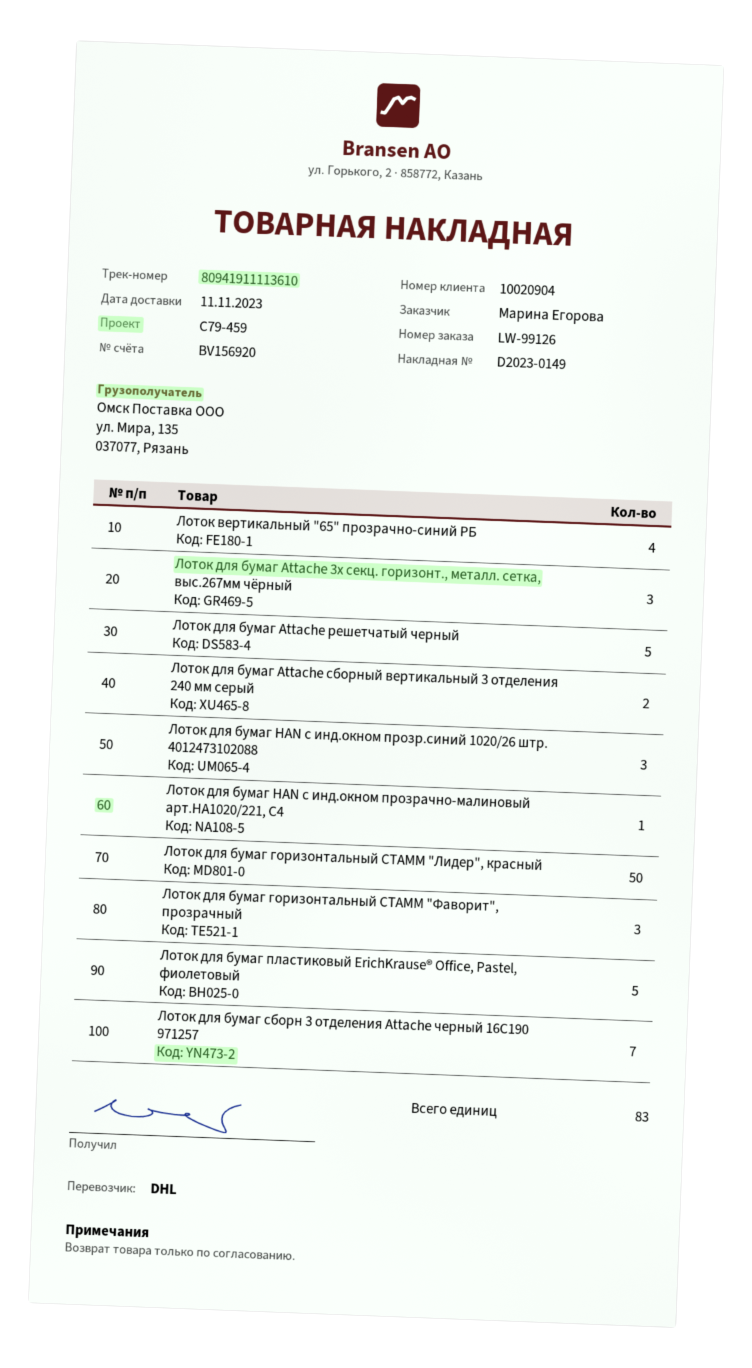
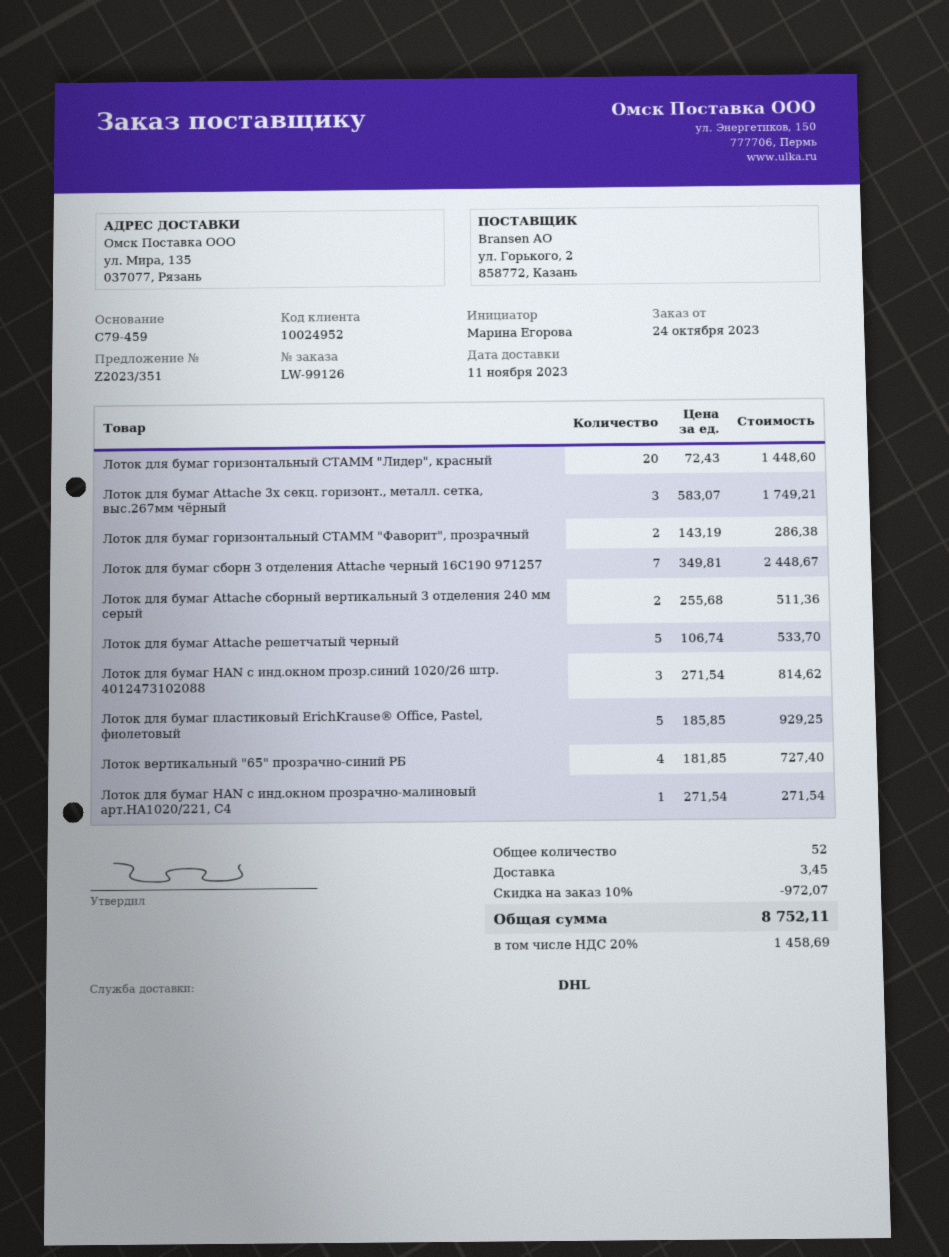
customer number: 10020904 -> 10024952
Лоток для бумаг горизонтальный СТАММ "Лидер", красный: 50 -> 20
Лоток для бумаг горизонтальный СТАММ "Фаворит", прозрачный: 3 -> 2
total quantity: 83 -> 52

